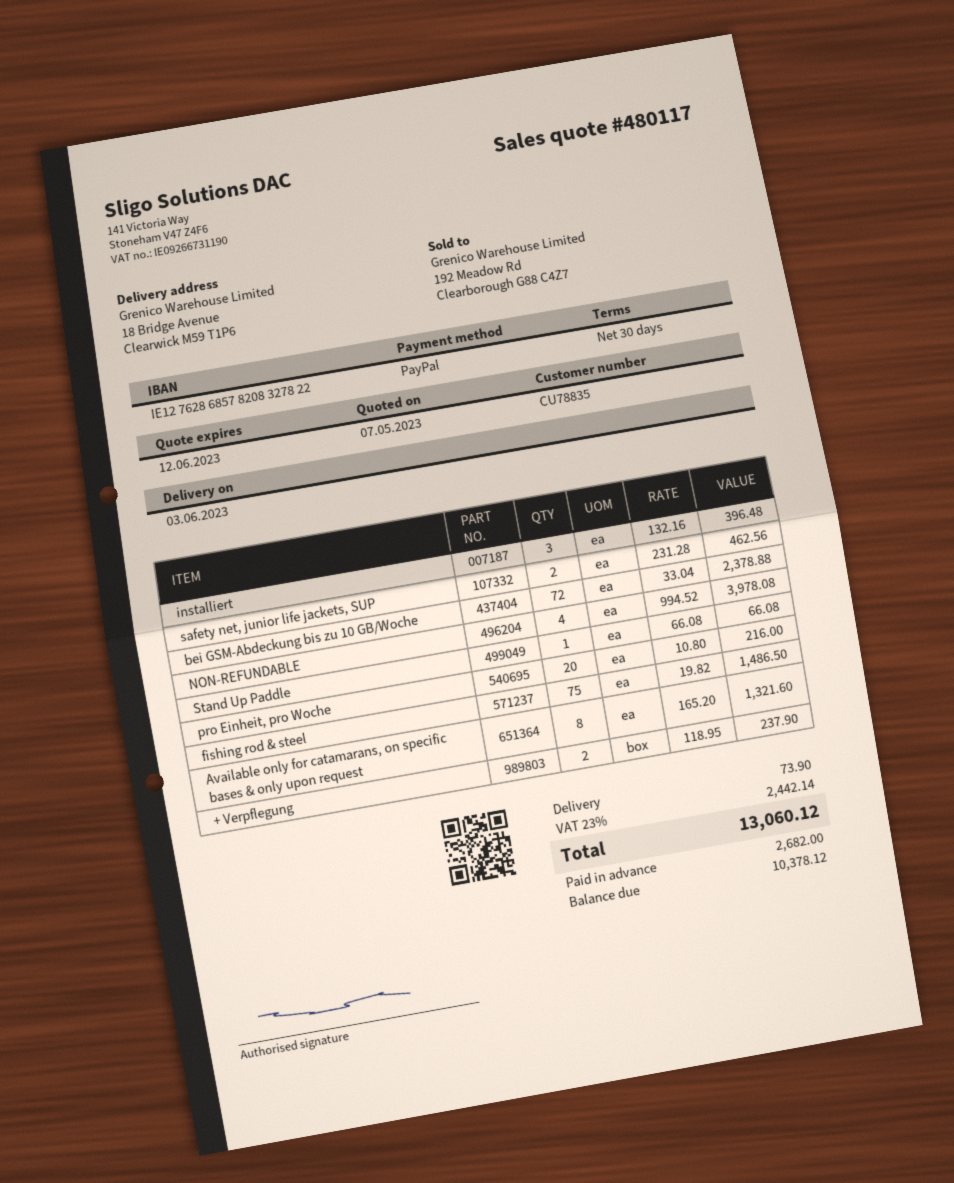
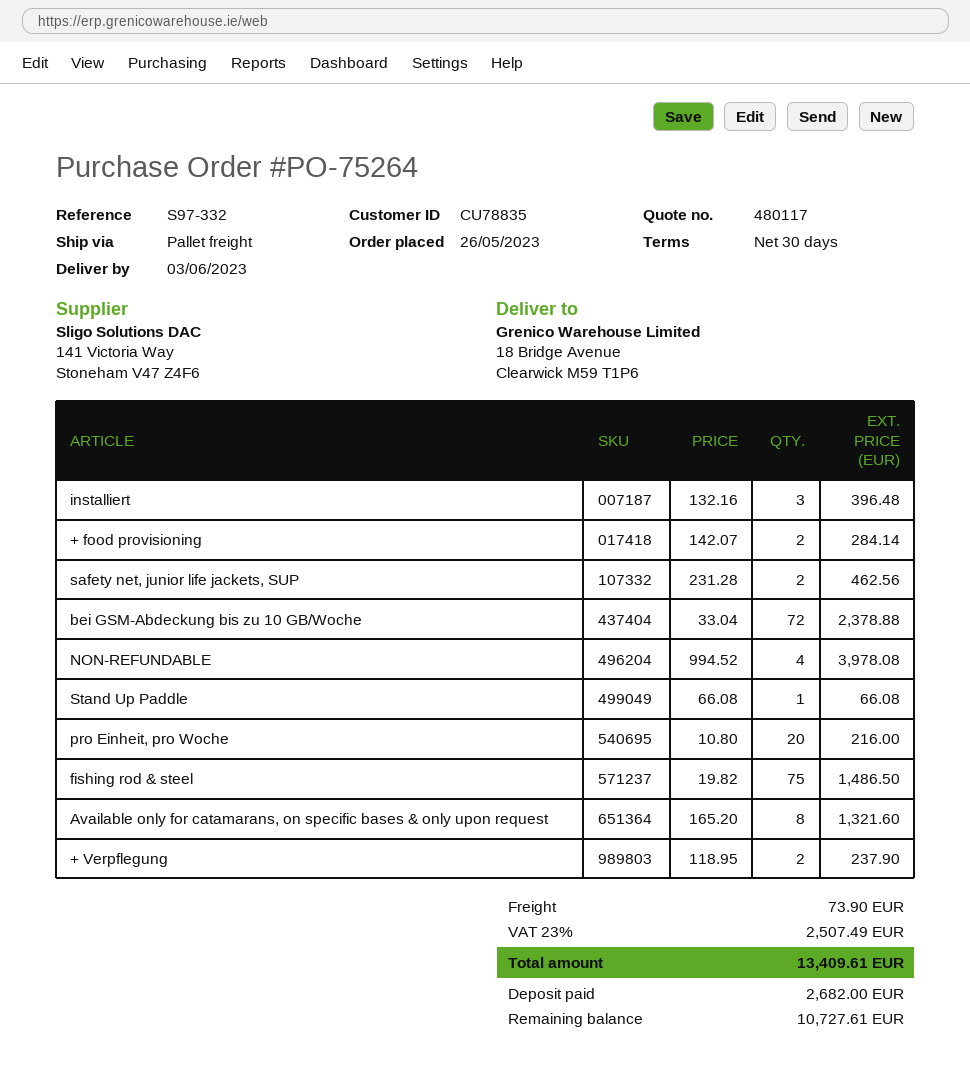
+ food provisioning: none -> 2 x 142.07 = 284.14
tax: 23% = 2442.14 -> 23% = 2507.49
total: 13060.12 -> 13409.61
balance: 10378.12 -> 10727.61

